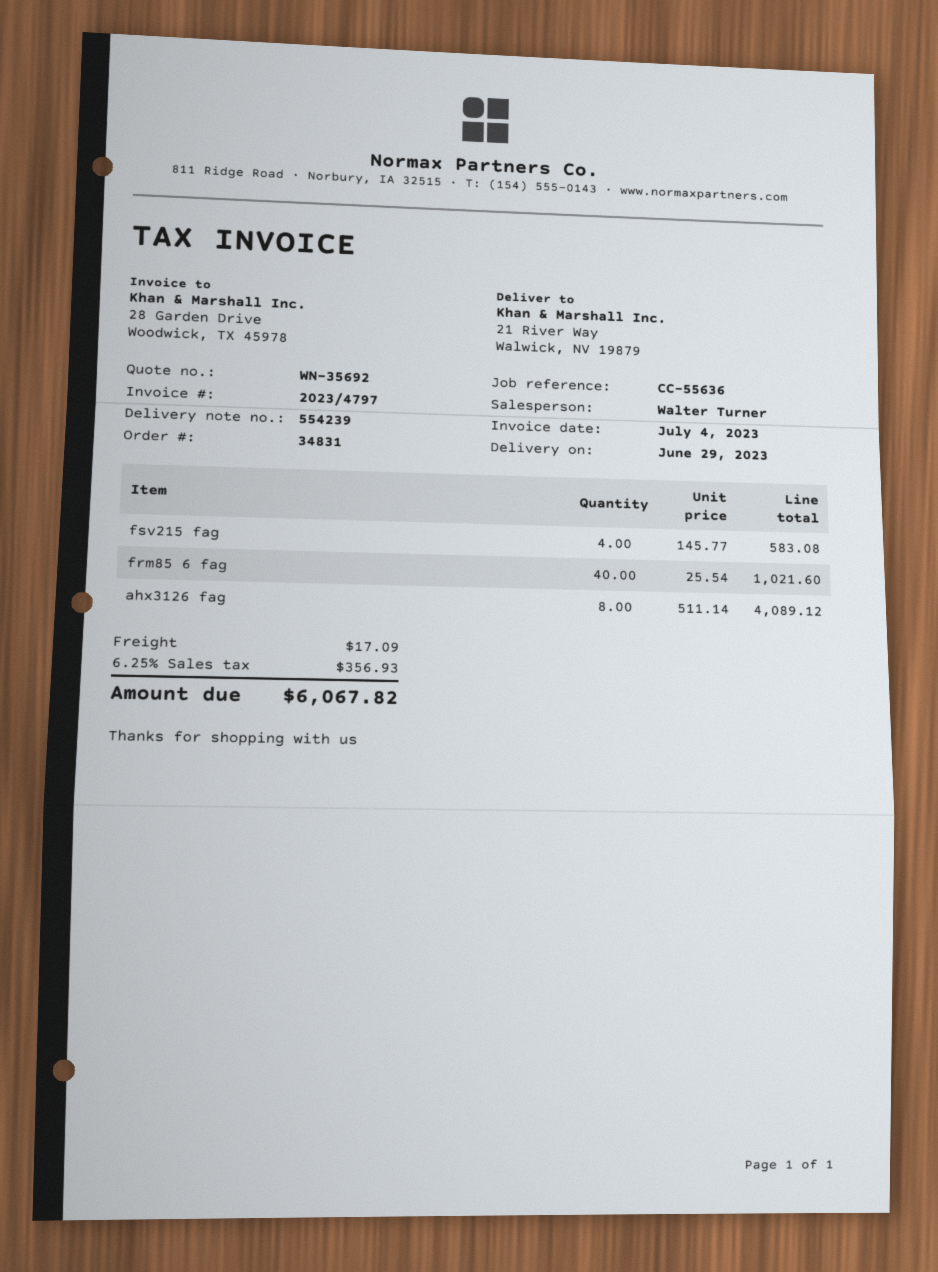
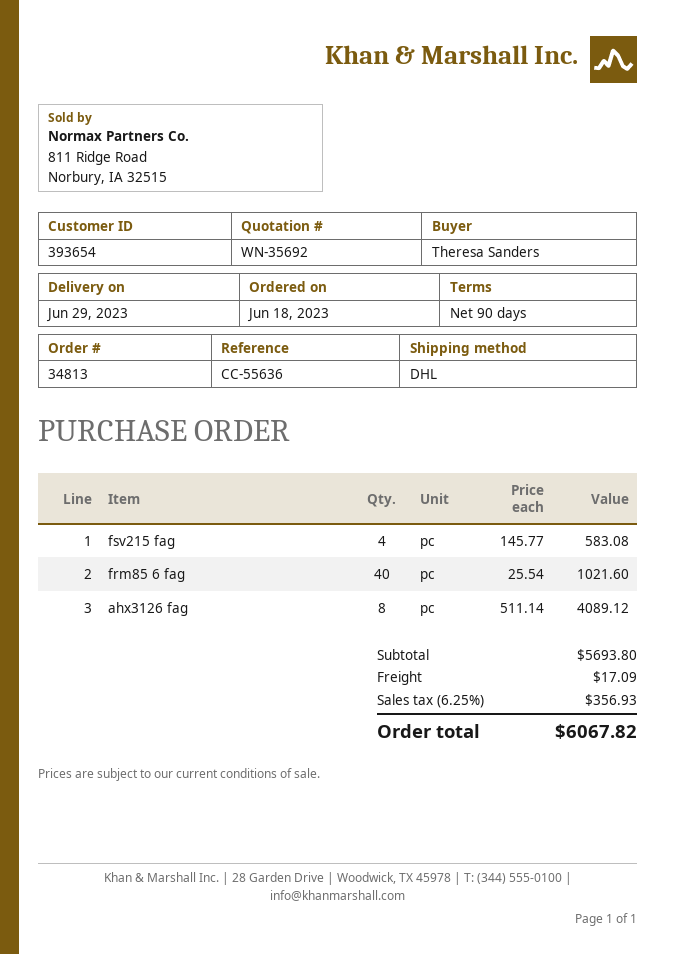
order number: 34831 -> 34813

